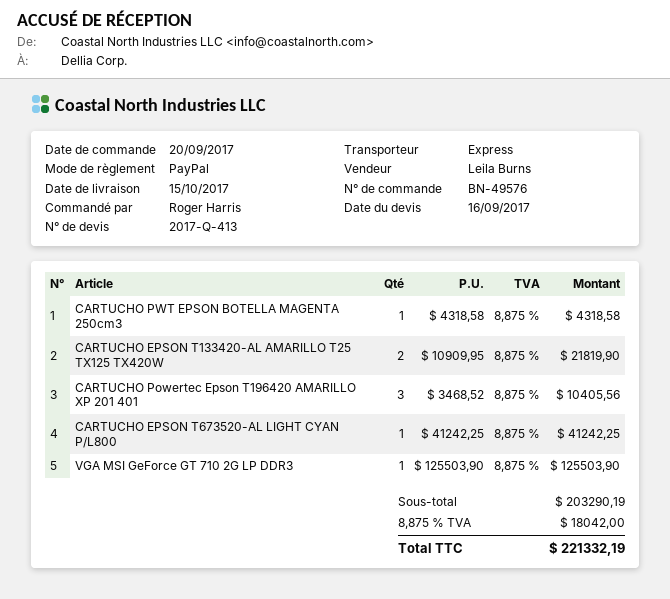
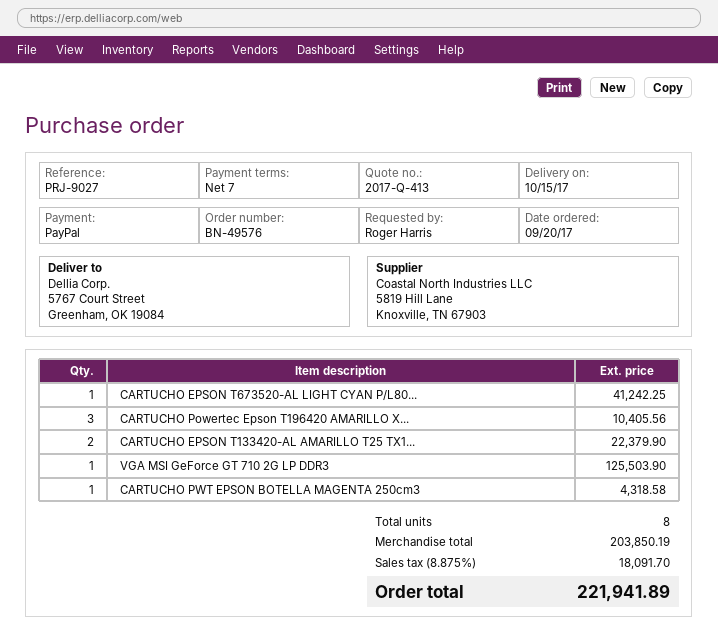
CARTUCHO EPSON T133420-AL AMARILLO T25 TX125 TX420W: 2 for 21819.90 -> 2 for 22379.90
subtotal: 203290.19 -> 203850.19
tax: 8.875% = 18042.00 -> 8.875% = 18091.70
total: 221332.19 -> 221941.89

